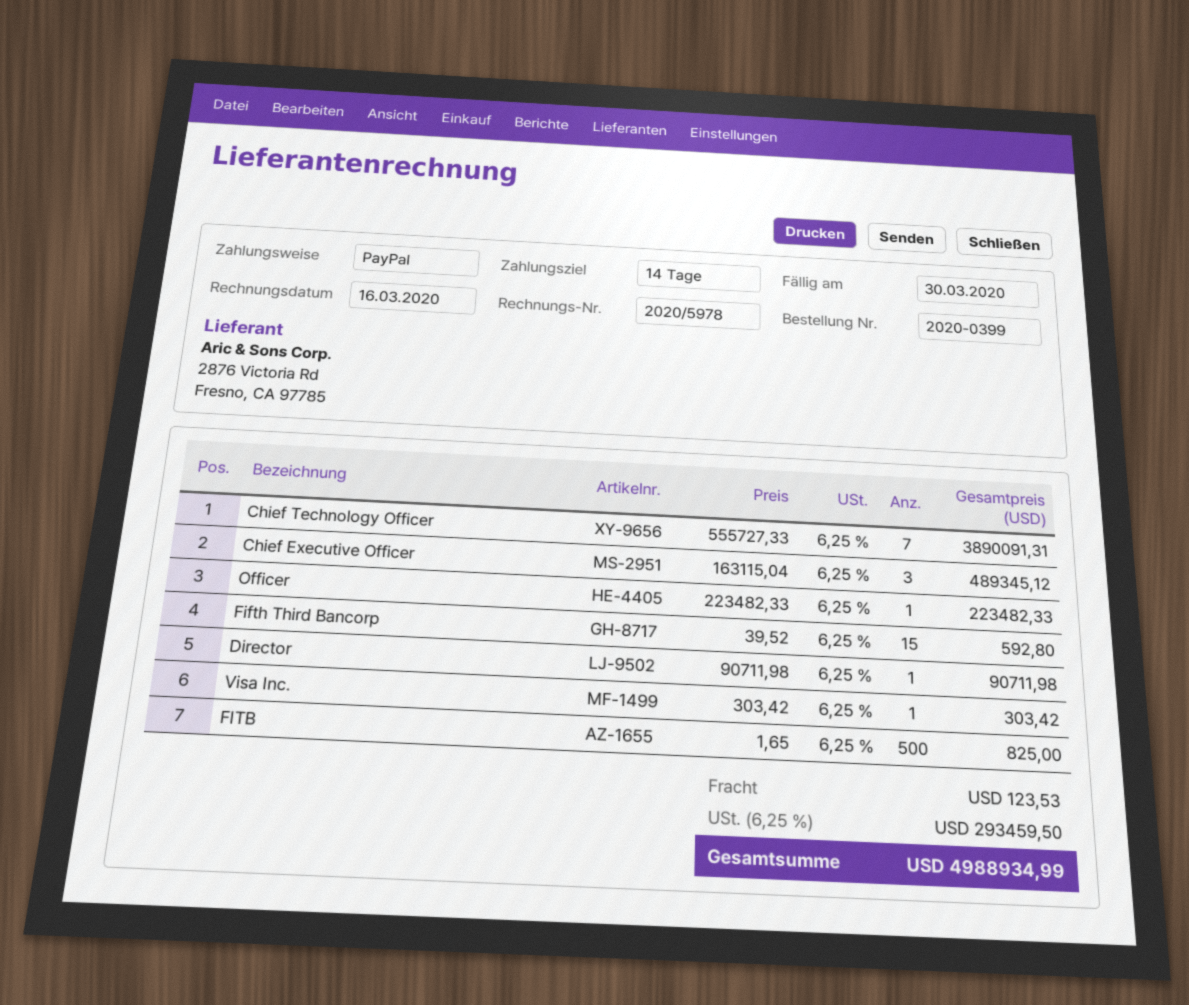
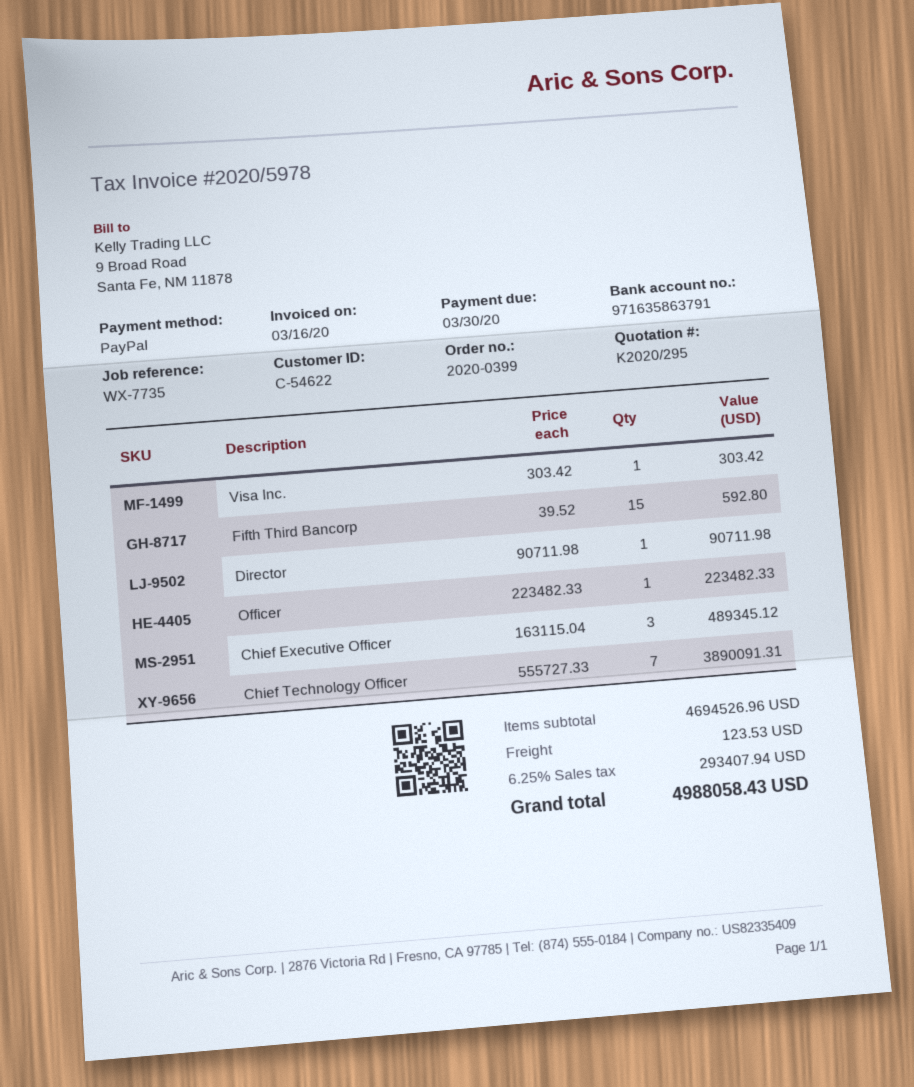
FITB: 500 x 1.65 = 825.00 -> none
tax: 6.25% = 293459.50 -> 6.25% = 293407.94
total: 4988934.99 -> 4988058.43

